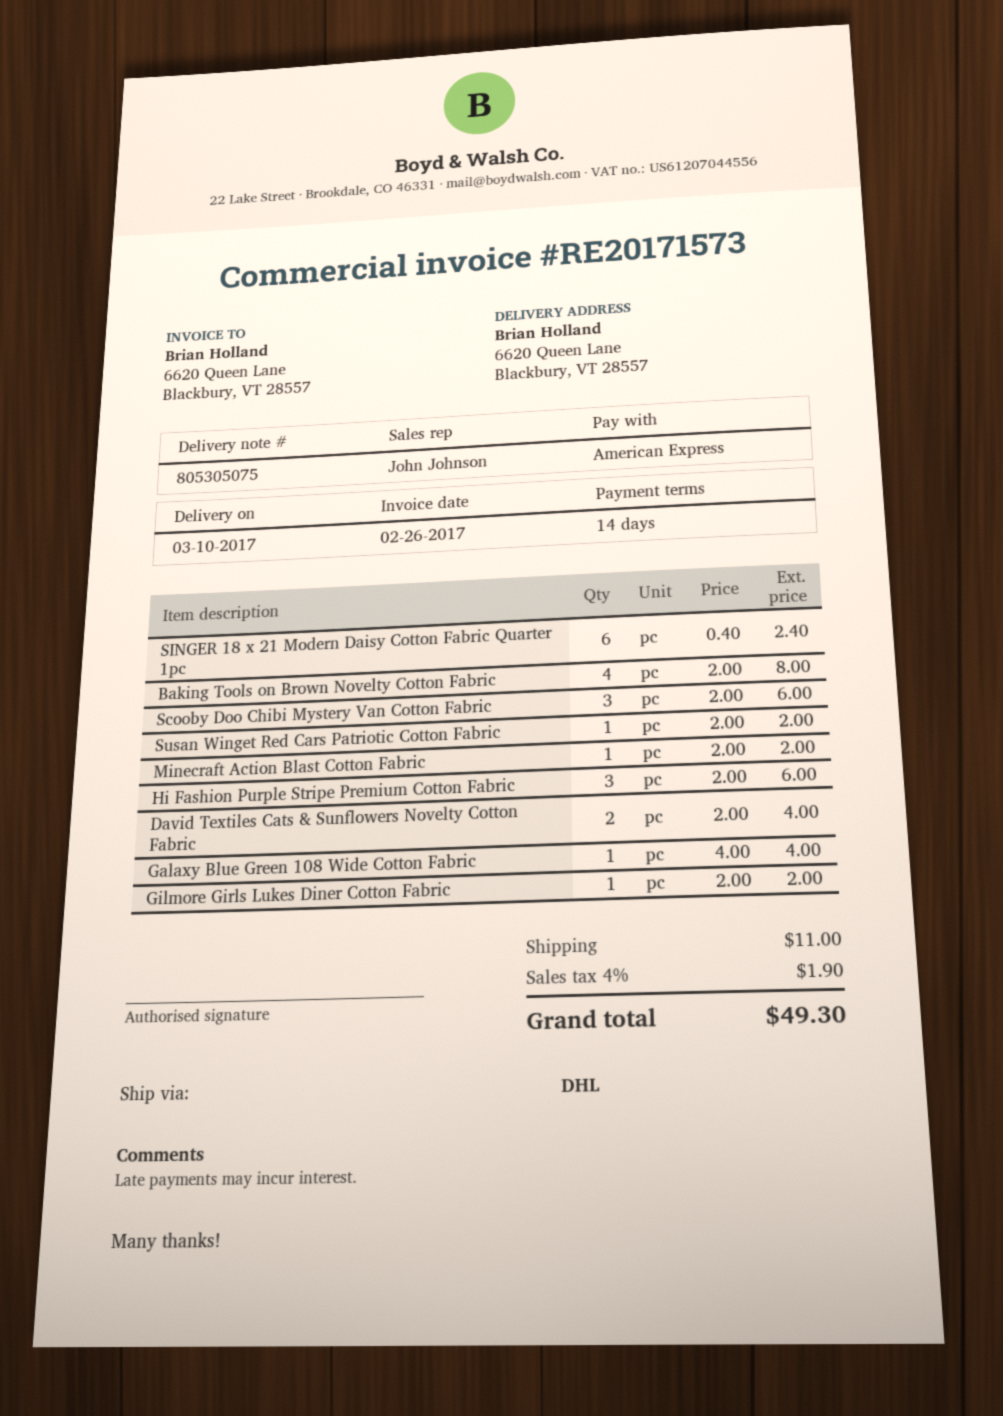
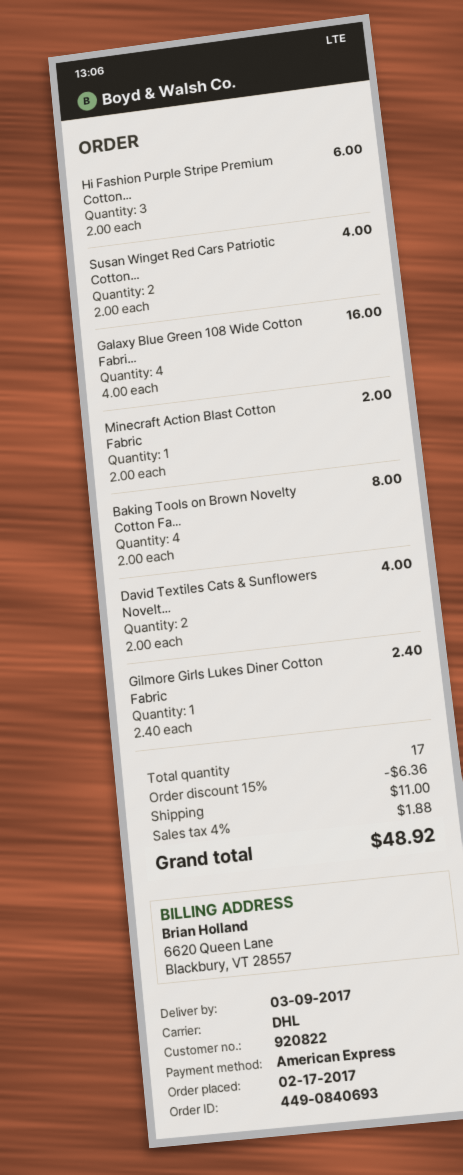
delivery date: 2017-03-10 -> 2017-03-09
SINGER 18 x 21 Modern Daisy Cotton Fabric Quarter 1pc: 6 x 0.40 = 2.40 -> none
Scooby Doo Chibi Mystery Van Cotton Fabric: 3 x 2.00 = 6.00 -> none
Susan Winget Red Cars Patriotic Cotton Fabric: 1 x 2.00 = 2.00 -> 2 x 2.00 = 4.00
Galaxy Blue Green 108 Wide Cotton Fabric: 1 x 4.00 = 4.00 -> 4 x 4.00 = 16.00
Gilmore Girls Lukes Diner Cotton Fabric: 1 x 2.00 = 2.00 -> 1 x 2.40 = 2.40
discount: none -> 15% = 6.36
tax: 4% = 1.90 -> 4% = 1.88
total: 49.30 -> 48.92

